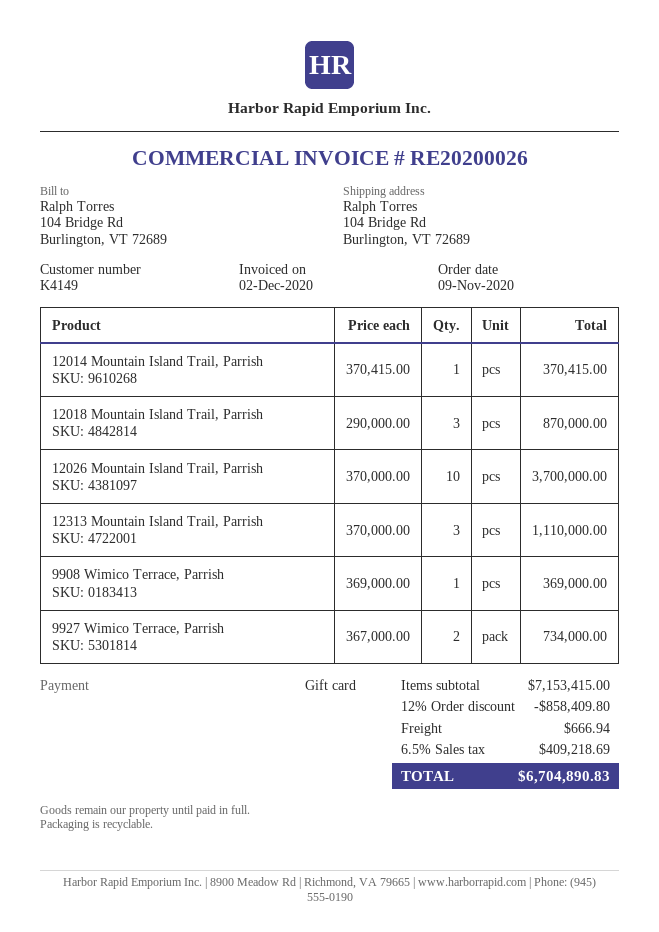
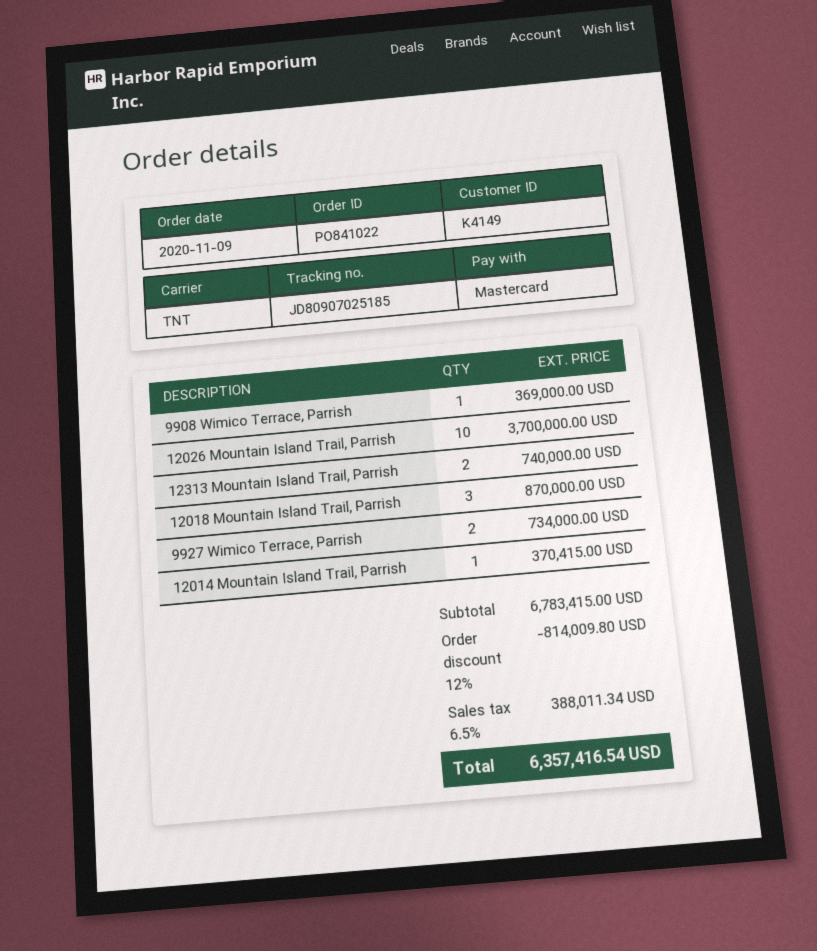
payment method: gift card -> Mastercard
12313 Mountain Island Trail, Parrish: 3 for 1110000.00 -> 2 for 740000.00
subtotal: 7153415.00 -> 6783415.00
discount: 12% = 858409.80 -> 12% = 814009.80
shipping: 666.94 -> none
tax: 6.5% = 409218.69 -> 6.5% = 388011.34
total: 6704890.83 -> 6357416.54

